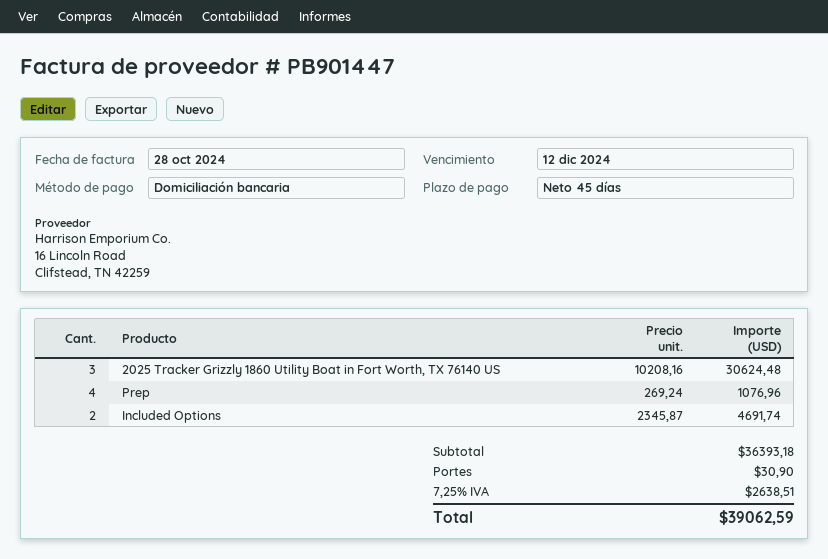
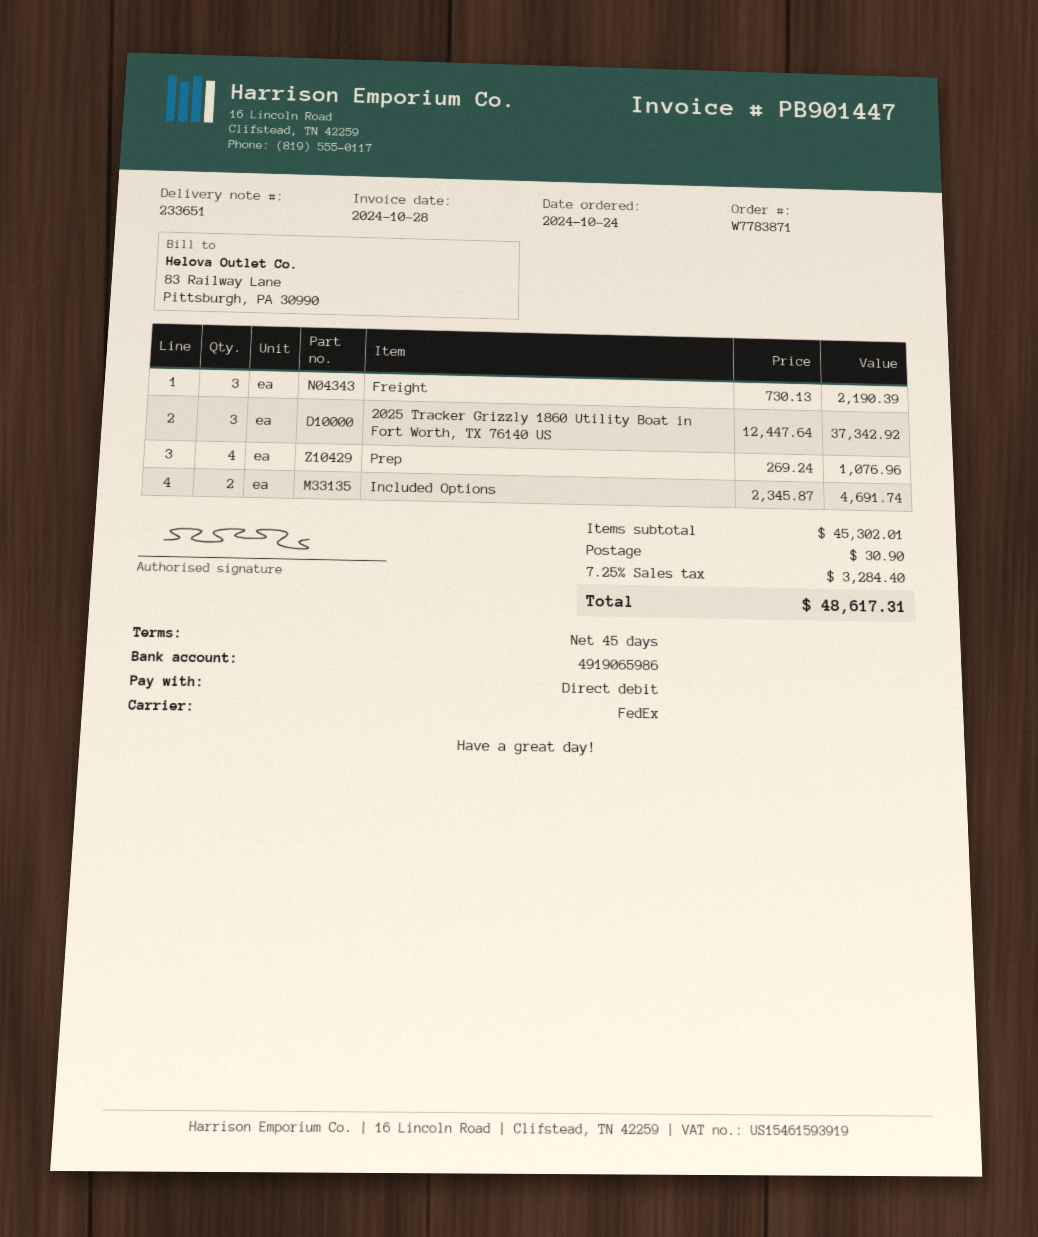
2025 Tracker Grizzly 1860 Utility Boat in Fort Worth, TX 76140 US: 3 x 10208.16 = 30624.48 -> 3 x 12447.64 = 37342.92
Freight: none -> 3 x 730.13 = 2190.39
subtotal: 36393.18 -> 45302.01
tax: 7.25% = 2638.51 -> 7.25% = 3284.40
total: 39062.59 -> 48617.31

